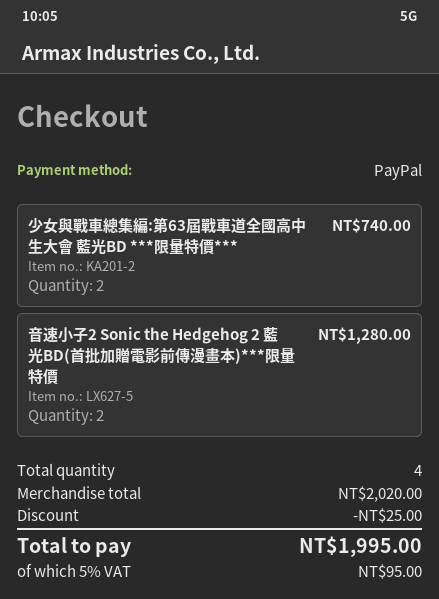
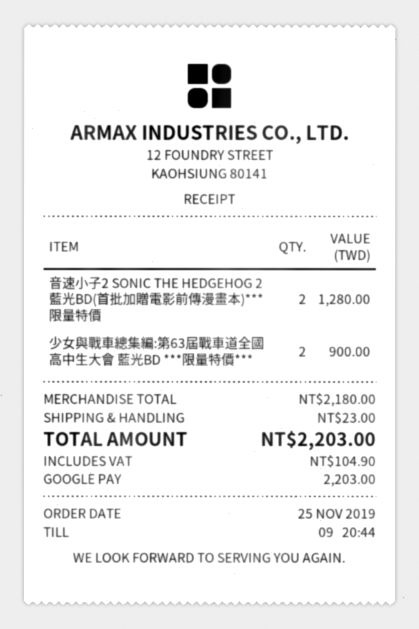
payment method: PayPal -> Google Pay
少女與戰車總集編:第63屆戰車道全國高中生大會 藍光BD ***限量特價***: 2 for 740.00 -> 2 for 900.00
subtotal: 2020.00 -> 2180.00
discount: 25.00 -> none
shipping: none -> 23.00
tax: 95.00 -> 104.90
total: 1995.00 -> 2203.00

